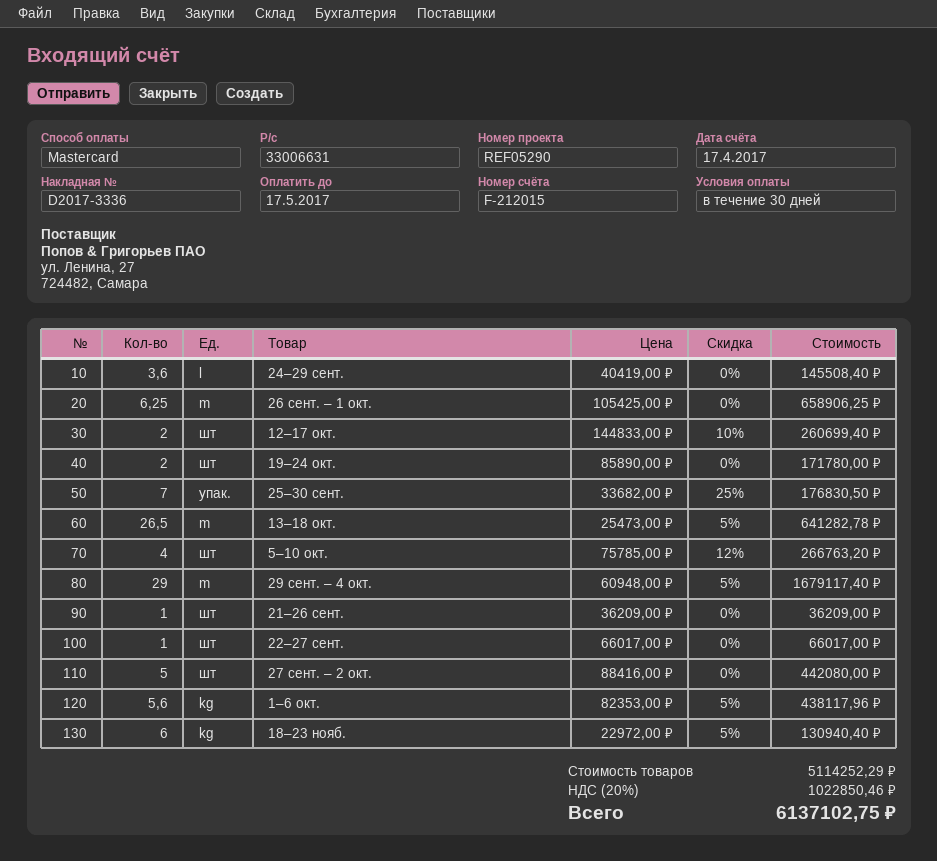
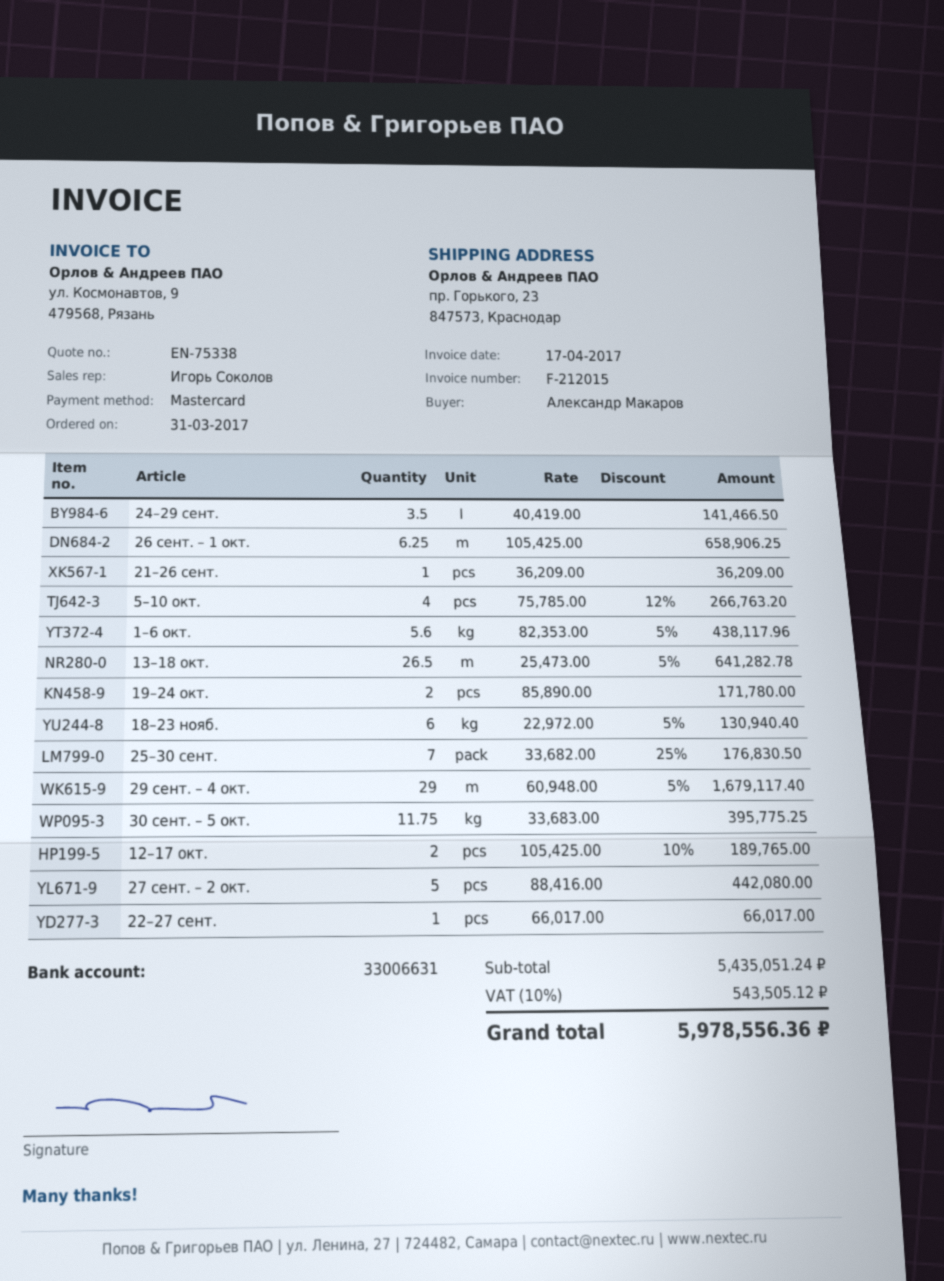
24–29 сент.: 3.6 x 40419.00 = 145508.40 -> 3.5 x 40419.00 = 141466.50
12–17 окт.: 2 x 144833.00 - 10% = 260699.40 -> 2 x 105425.00 - 10% = 189765.00
30 сент. – 5 окт.: none -> 11.75 x 33683.00 = 395775.25
subtotal: 5114252.29 -> 5435051.24
tax: 20% = 1022850.46 -> 10% = 543505.12
total: 6137102.75 -> 5978556.36

